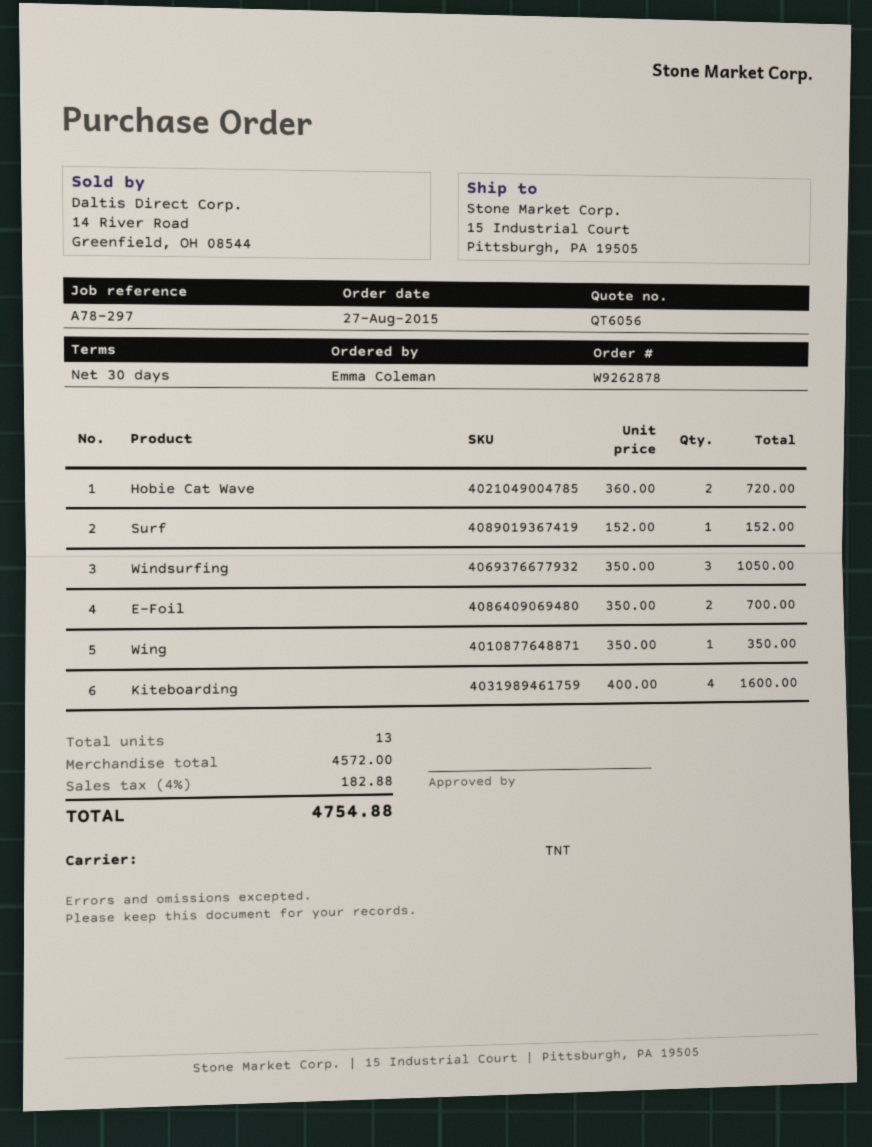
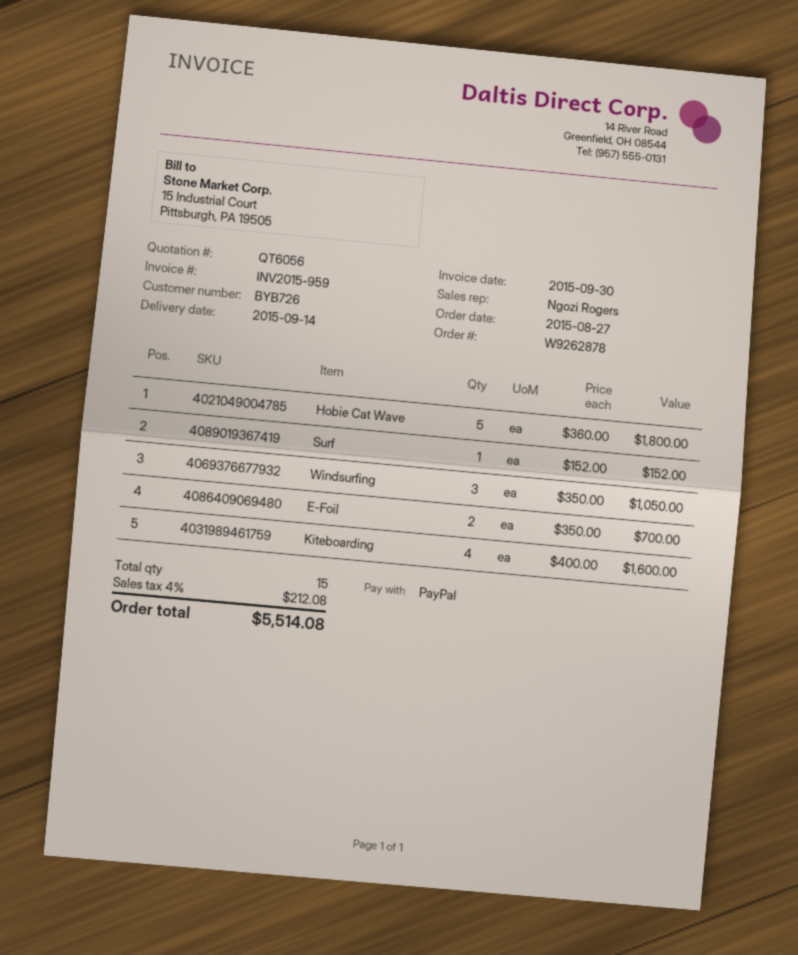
Hobie Cat Wave: 2 x 360.00 = 720.00 -> 5 x 360.00 = 1800.00
Wing: 1 x 350.00 = 350.00 -> none
total quantity: 13 -> 15
tax: 4% = 182.88 -> 4% = 212.08
total: 4754.88 -> 5514.08

